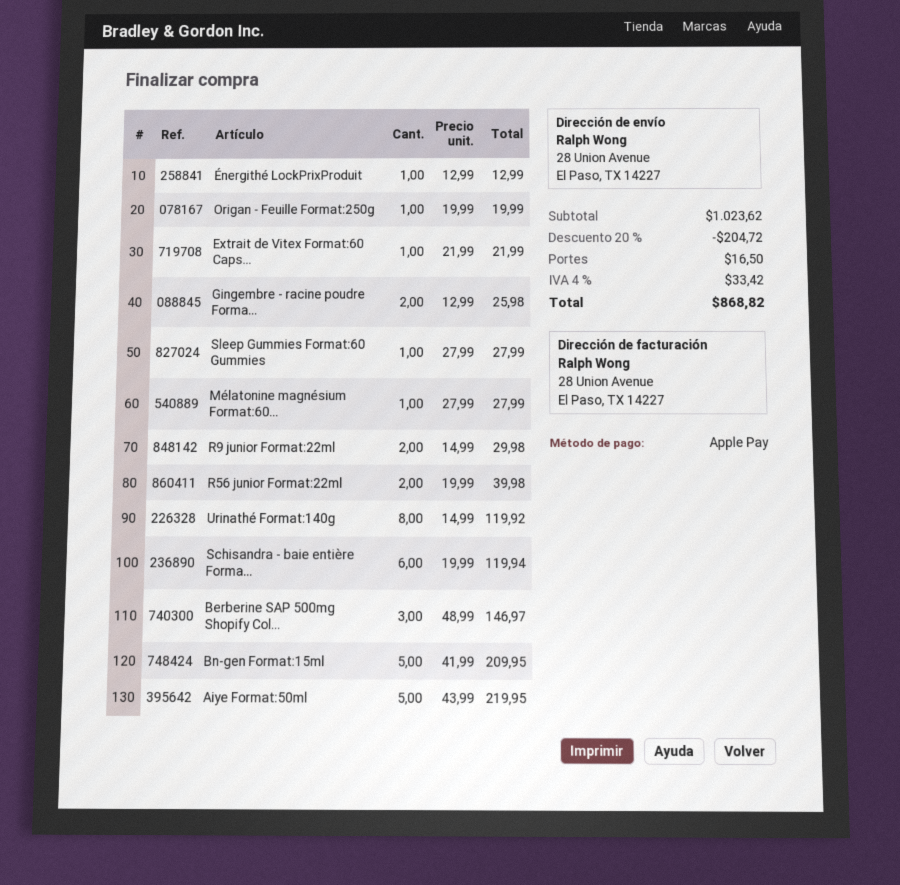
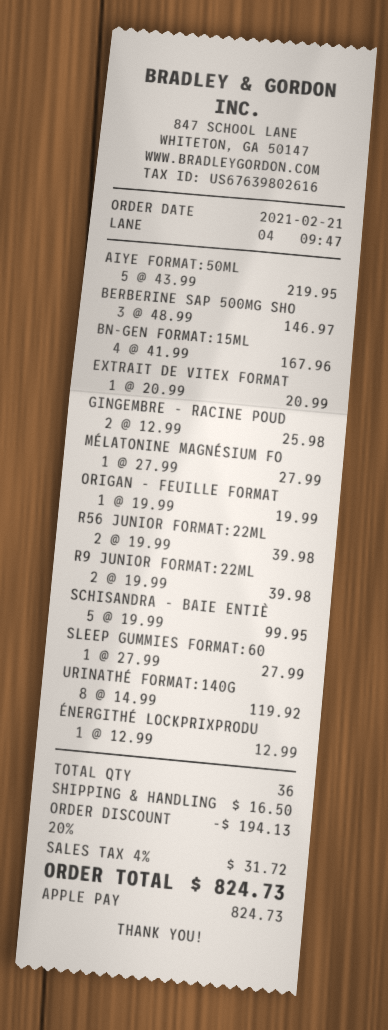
Extrait de Vitex Format:60 Caps...: 1 x 21.99 = 21.99 -> 1 x 20.99 = 20.99
R9 junior Format:22ml: 2 x 14.99 = 29.98 -> 2 x 19.99 = 39.98
Schisandra - baie entière Forma...: 6 x 19.99 = 119.94 -> 5 x 19.99 = 99.95
Bn-gen Format:15ml: 5 x 41.99 = 209.95 -> 4 x 41.99 = 167.96
discount: 20% = 204.72 -> 20% = 194.13
tax: 4% = 33.42 -> 4% = 31.72
total: 868.82 -> 824.73

